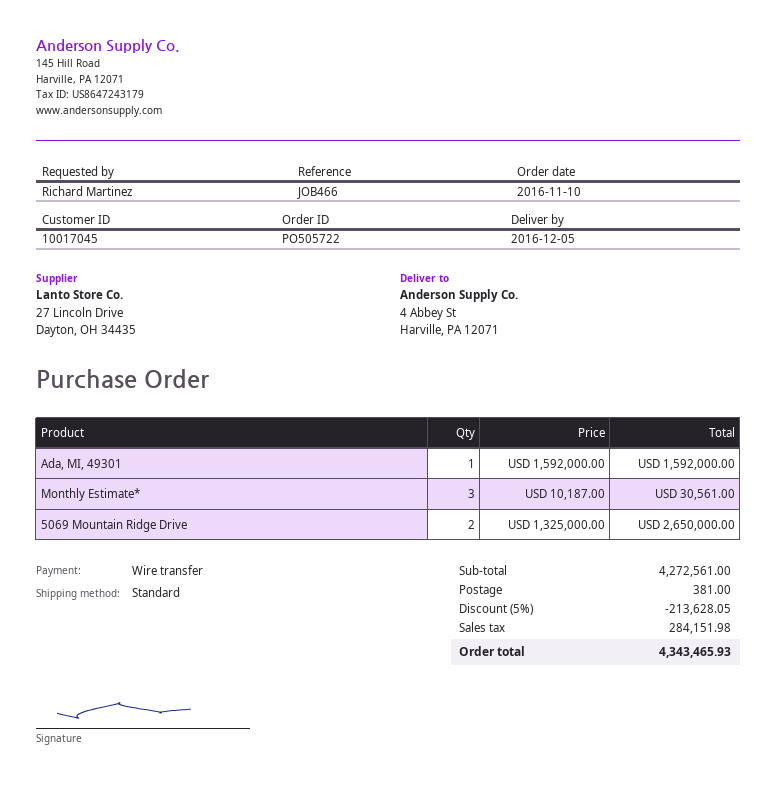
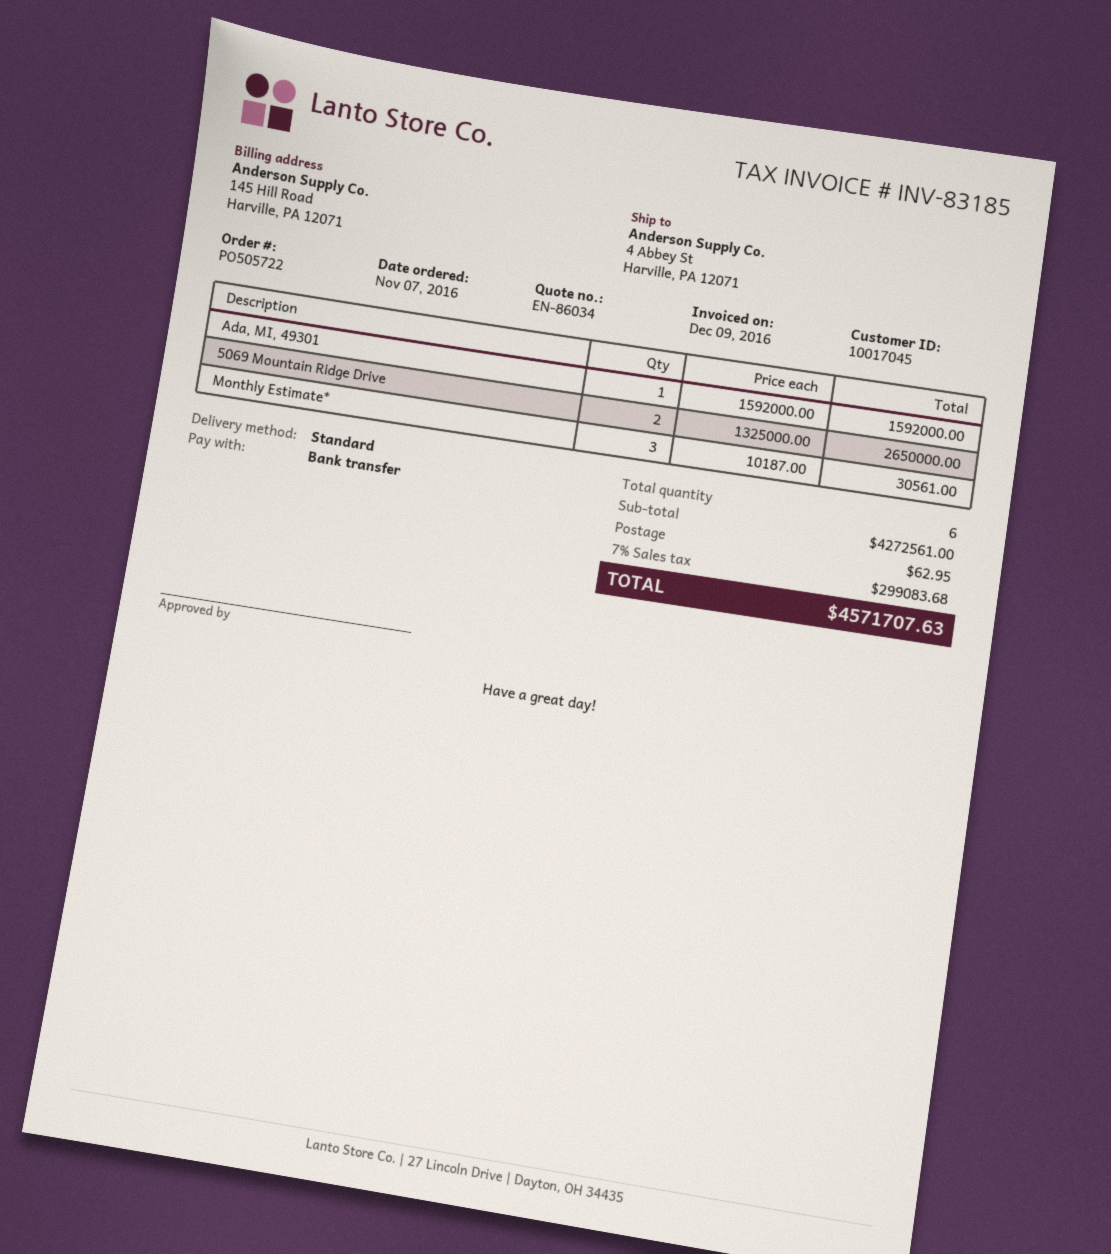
order date: 2016-11-10 -> 2016-11-07
discount: 5% = 213628.05 -> none
shipping: 381.00 -> 62.95
tax: 284151.98 -> 299083.68
total: 4343465.93 -> 4571707.63

